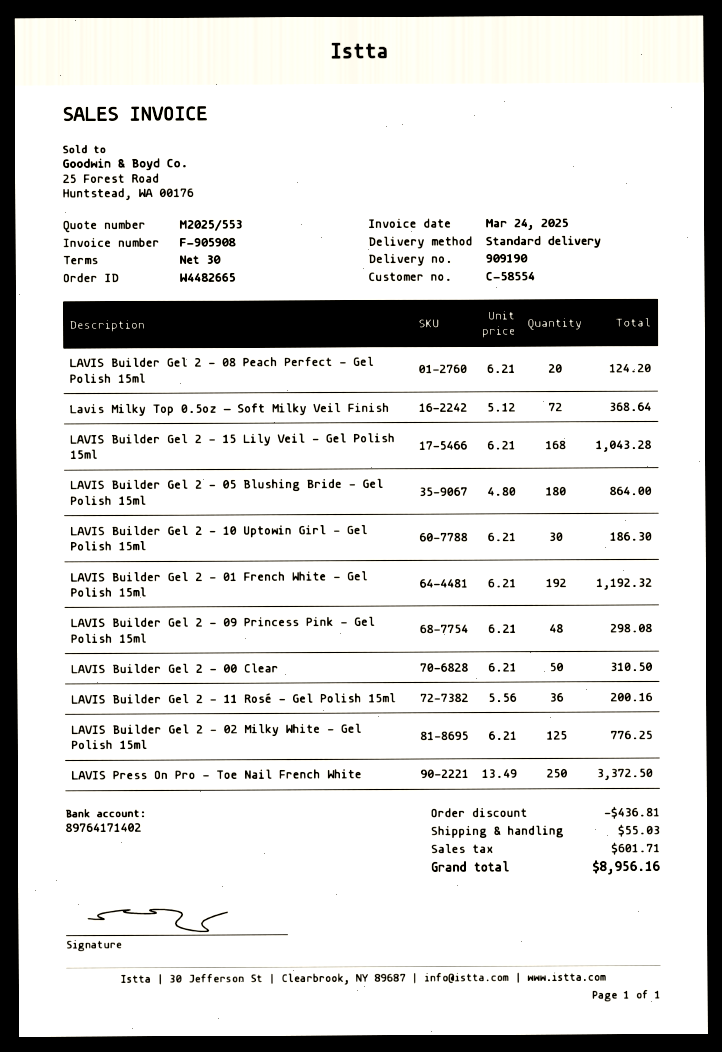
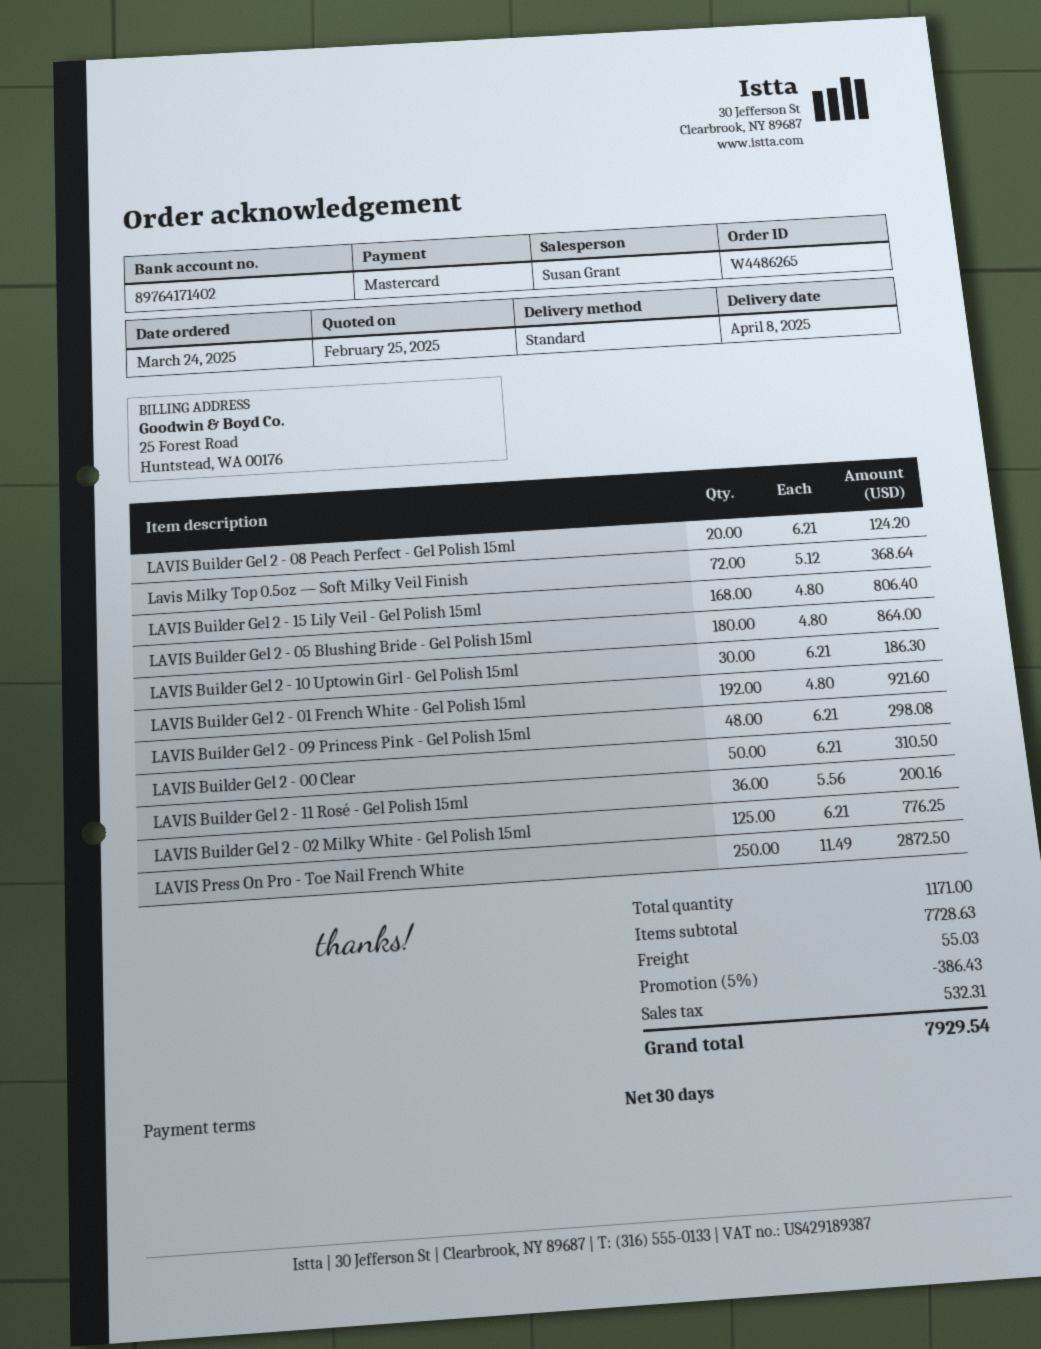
order number: W4482665 -> W4486265
LAVIS Builder Gel 2 - 15 Lily Veil - Gel Polish 15ml: 168 x 6.21 = 1043.28 -> 168 x 4.80 = 806.40
LAVIS Builder Gel 2 - 01 French White - Gel Polish 15ml: 192 x 6.21 = 1192.32 -> 192 x 4.80 = 921.60
LAVIS Press On Pro - Toe Nail French White: 250 x 13.49 = 3372.50 -> 250 x 11.49 = 2872.50
discount: 436.81 -> 386.43
tax: 601.71 -> 532.31
total: 8956.16 -> 7929.54

